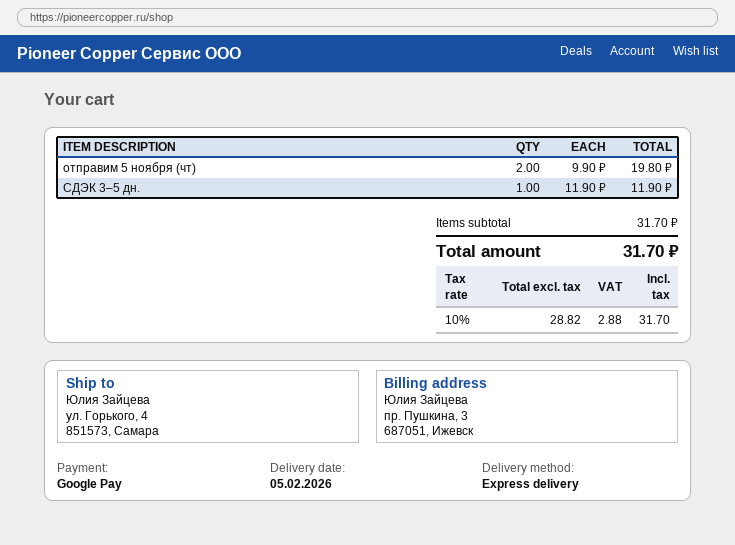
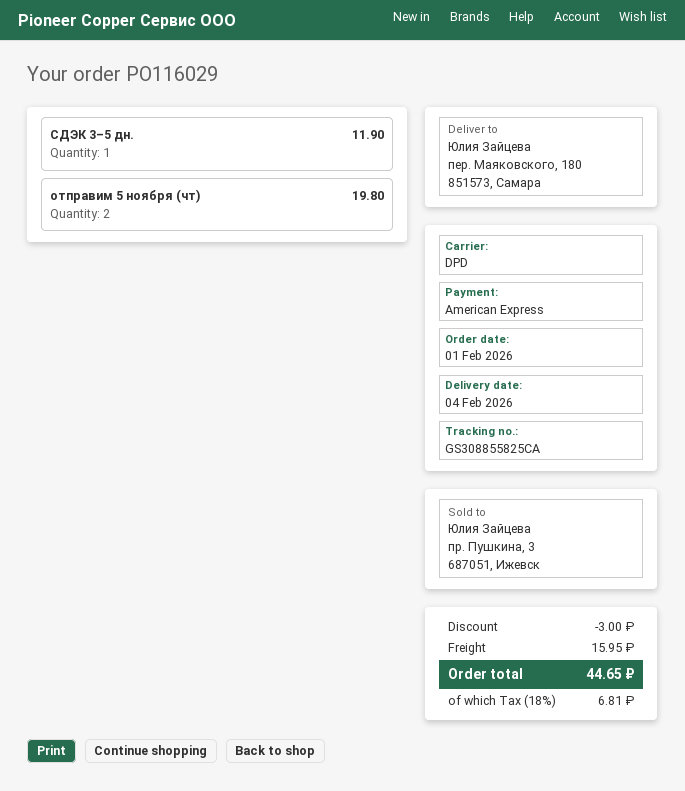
delivery date: 2026-02-05 -> 2026-02-04
payment method: Google Pay -> American Express
shipping method: express -> DPD
ship to: ул. Горького, 4, 851573, Самара -> пер. Маяковского, 180, 851573, Самара
discount: none -> 3.00
shipping: none -> 15.95
tax: 10% = 2.88 -> 18% = 6.81
total: 31.70 -> 44.65

